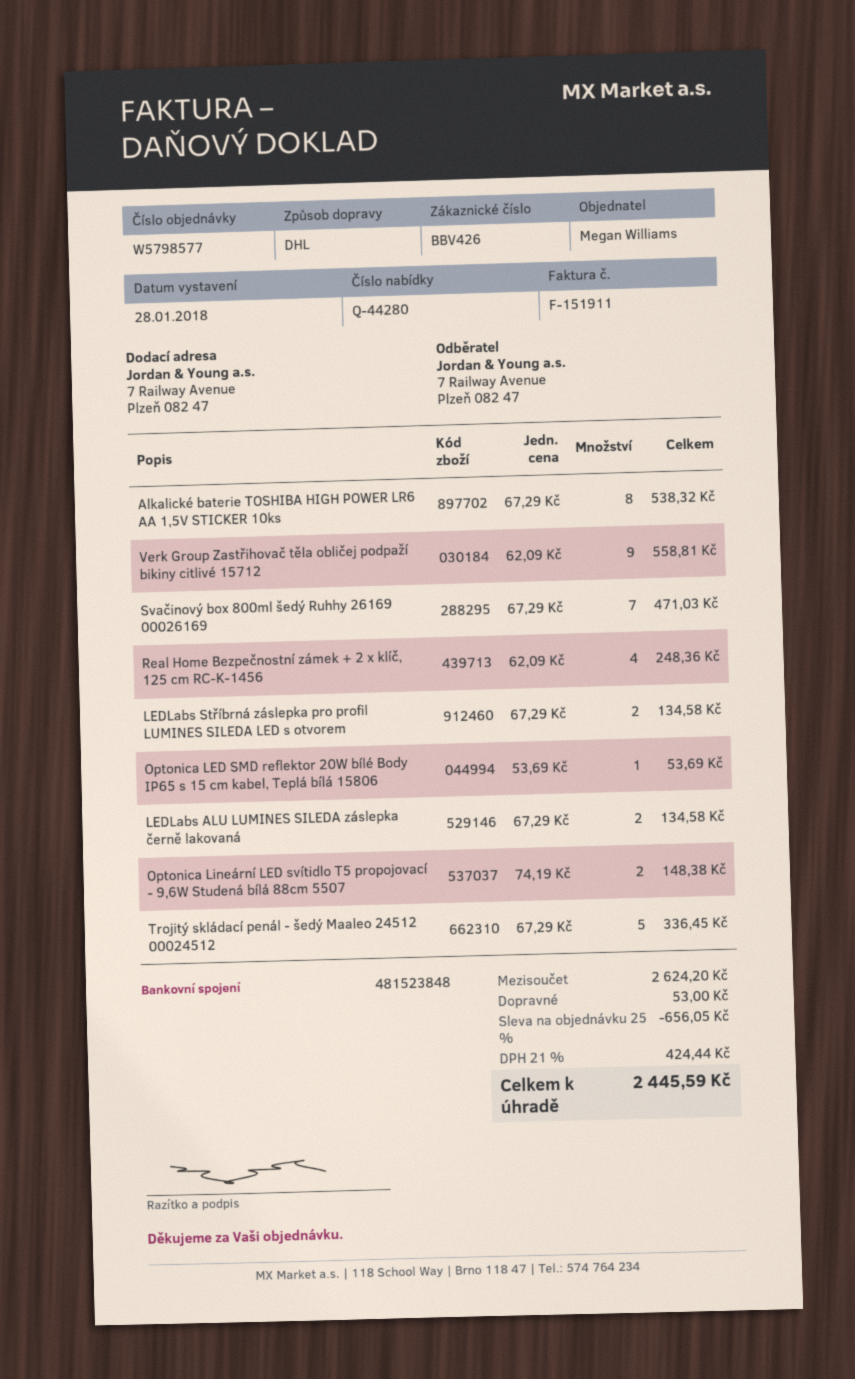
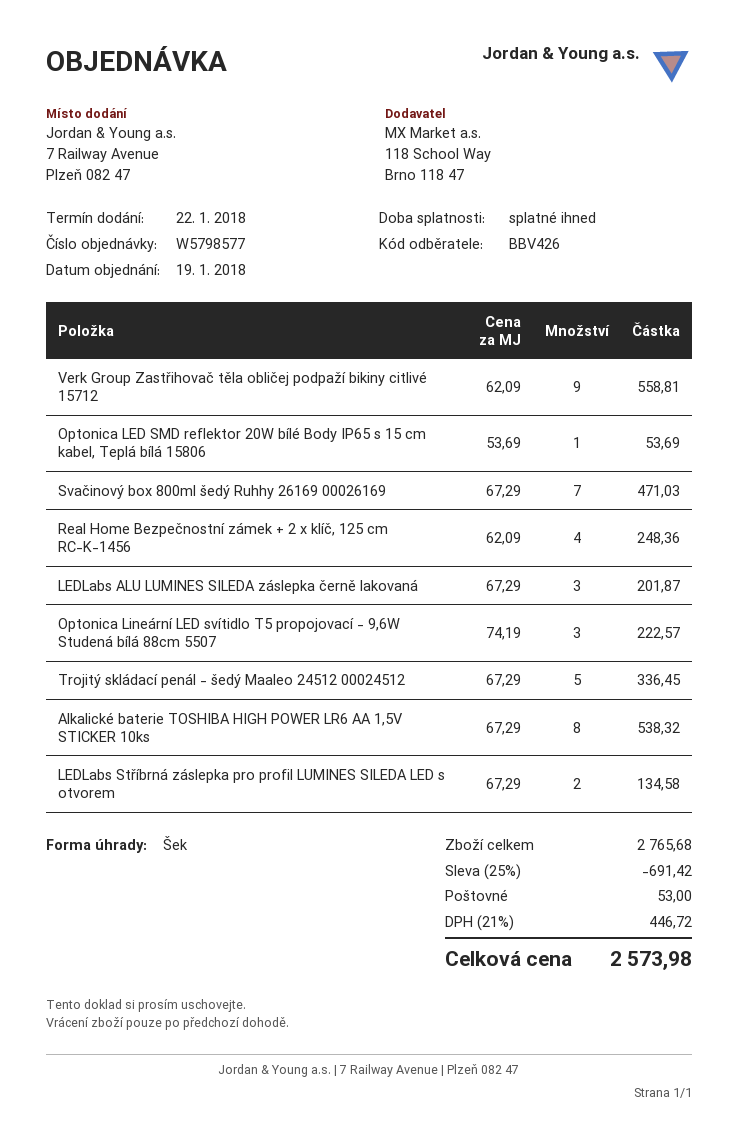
LEDLabs ALU LUMINES SILEDA záslepka černě lakovaná: 2 x 67.29 = 134.58 -> 3 x 67.29 = 201.87
Optonica Lineární LED svítidlo T5 propojovací - 9,6W Studená bílá 88cm 5507: 2 x 74.19 = 148.38 -> 3 x 74.19 = 222.57
subtotal: 2624.20 -> 2765.68
discount: 25% = 656.05 -> 25% = 691.42
tax: 21% = 424.44 -> 21% = 446.72
total: 2445.59 -> 2573.98

